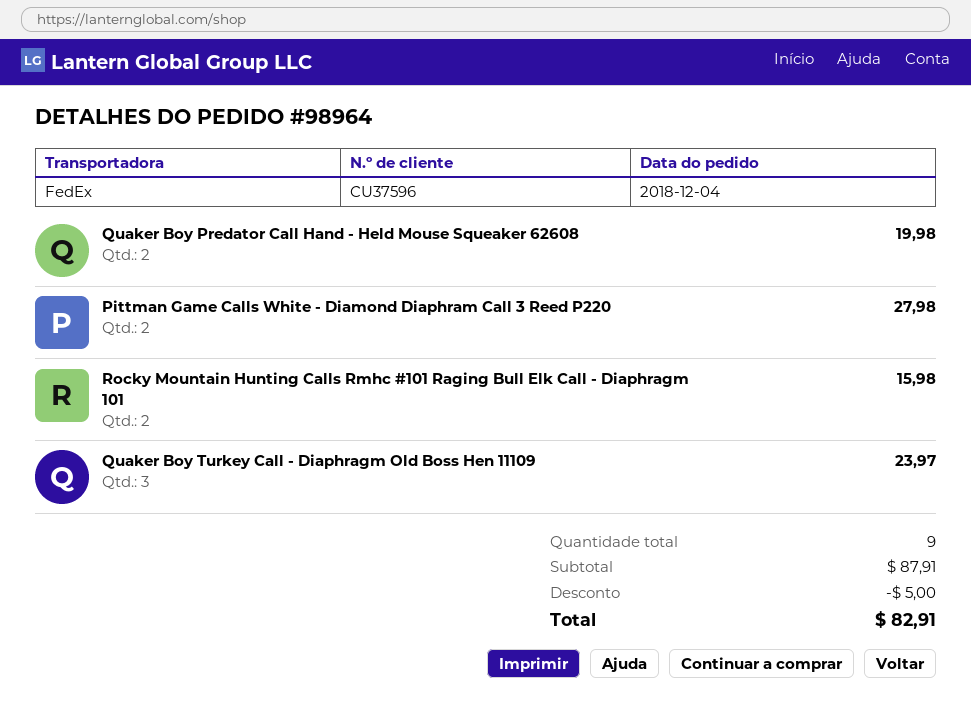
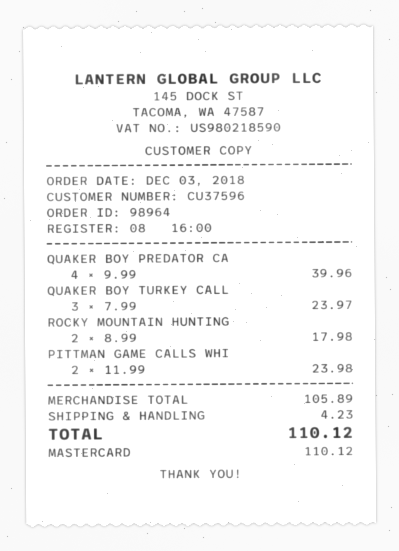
order date: 2018-12-04 -> 2018-12-03
Quaker Boy Predator Call Hand - Held Mouse Squeaker 62608: 2 for 19.98 -> 4 for 39.96
Pittman Game Calls White - Diamond Diaphram Call 3 Reed P220: 2 for 27.98 -> 2 for 23.98
Rocky Mountain Hunting Calls Rmhc #101 Raging Bull Elk Call - Diaphragm 101: 2 for 15.98 -> 2 for 17.98
subtotal: 87.91 -> 105.89
discount: 5.00 -> none
shipping: none -> 4.23
total: 82.91 -> 110.12

